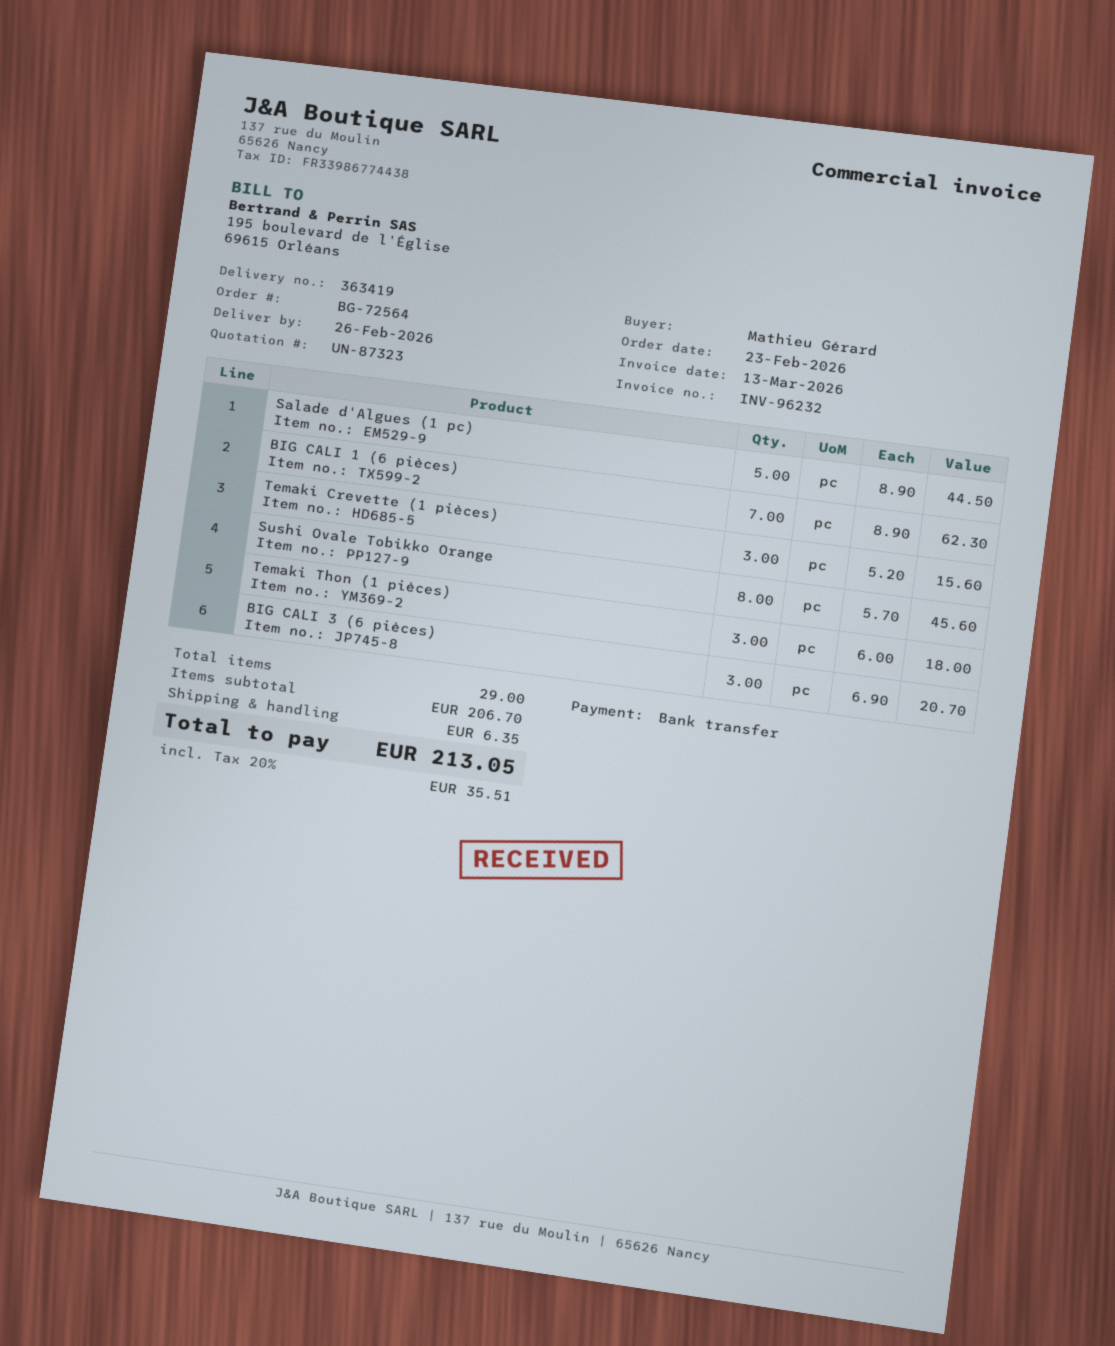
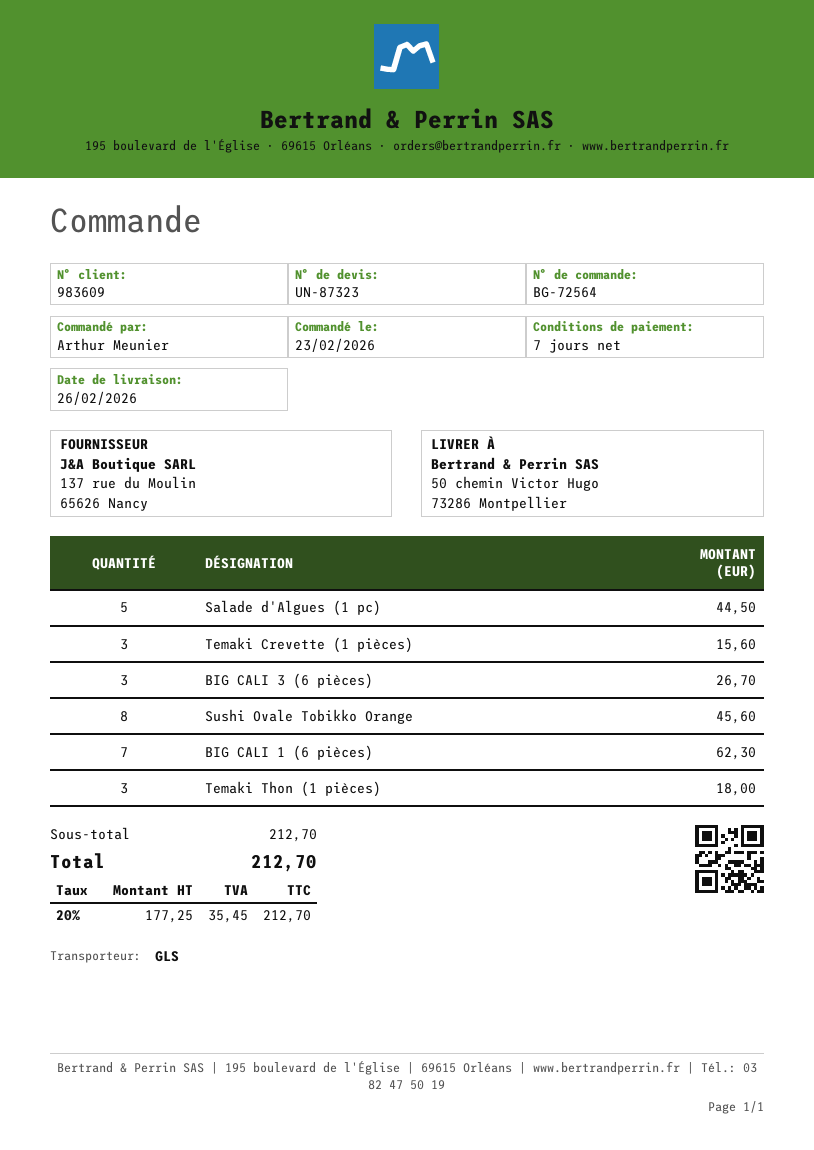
ordered by: Mathieu Gérard -> Arthur Meunier
BIG CALI 3 (6 pièces): 3 for 20.70 -> 3 for 26.70
subtotal: 206.70 -> 212.70
shipping: 6.35 -> none
tax: 20% = 35.51 -> 20% = 35.45
total: 213.05 -> 212.70

